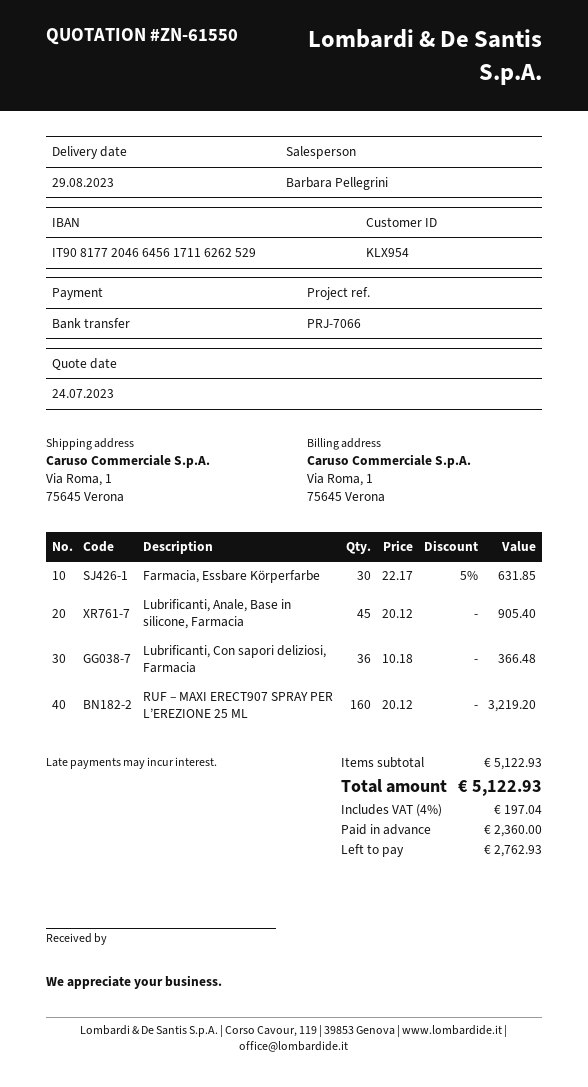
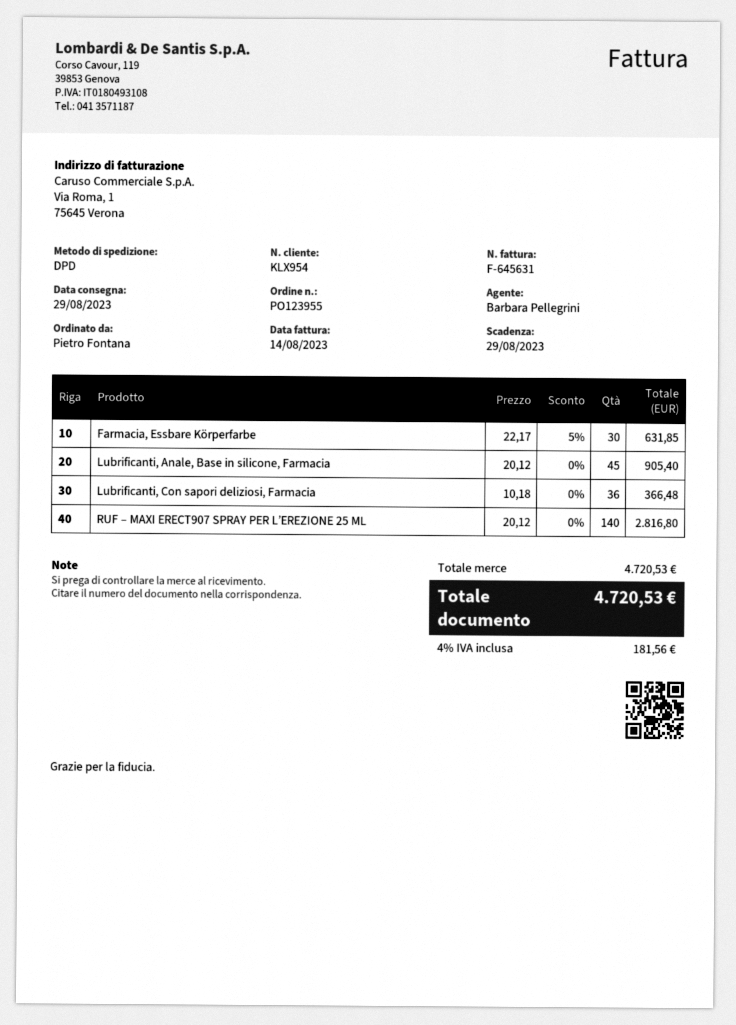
RUF – MAXI ERECT907 SPRAY PER L’EREZIONE 25 ML: 160 x 20.12 = 3219.20 -> 140 x 20.12 = 2816.80
subtotal: 5122.93 -> 4720.53
tax: 4% = 197.04 -> 4% = 181.56
total: 5122.93 -> 4720.53

